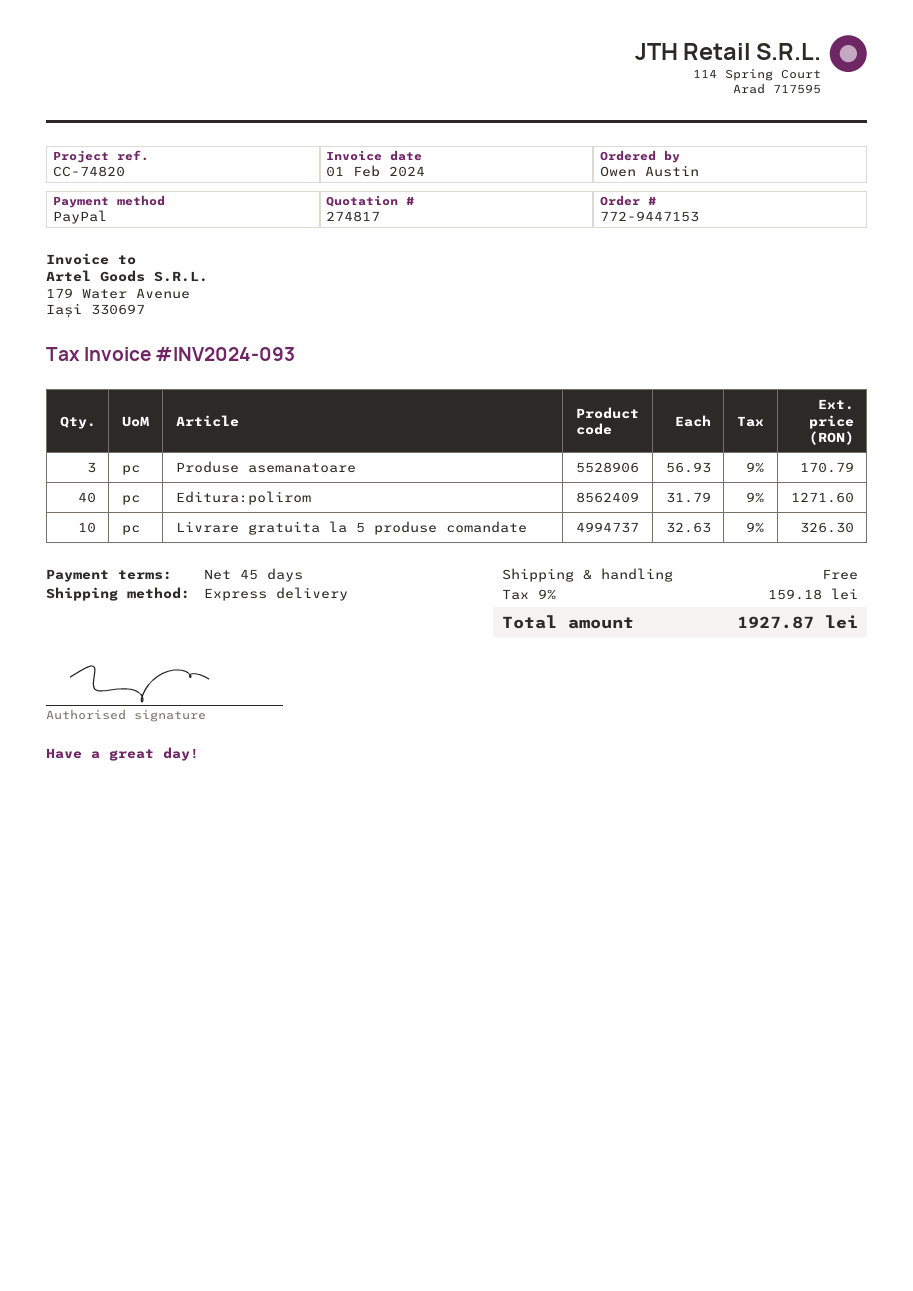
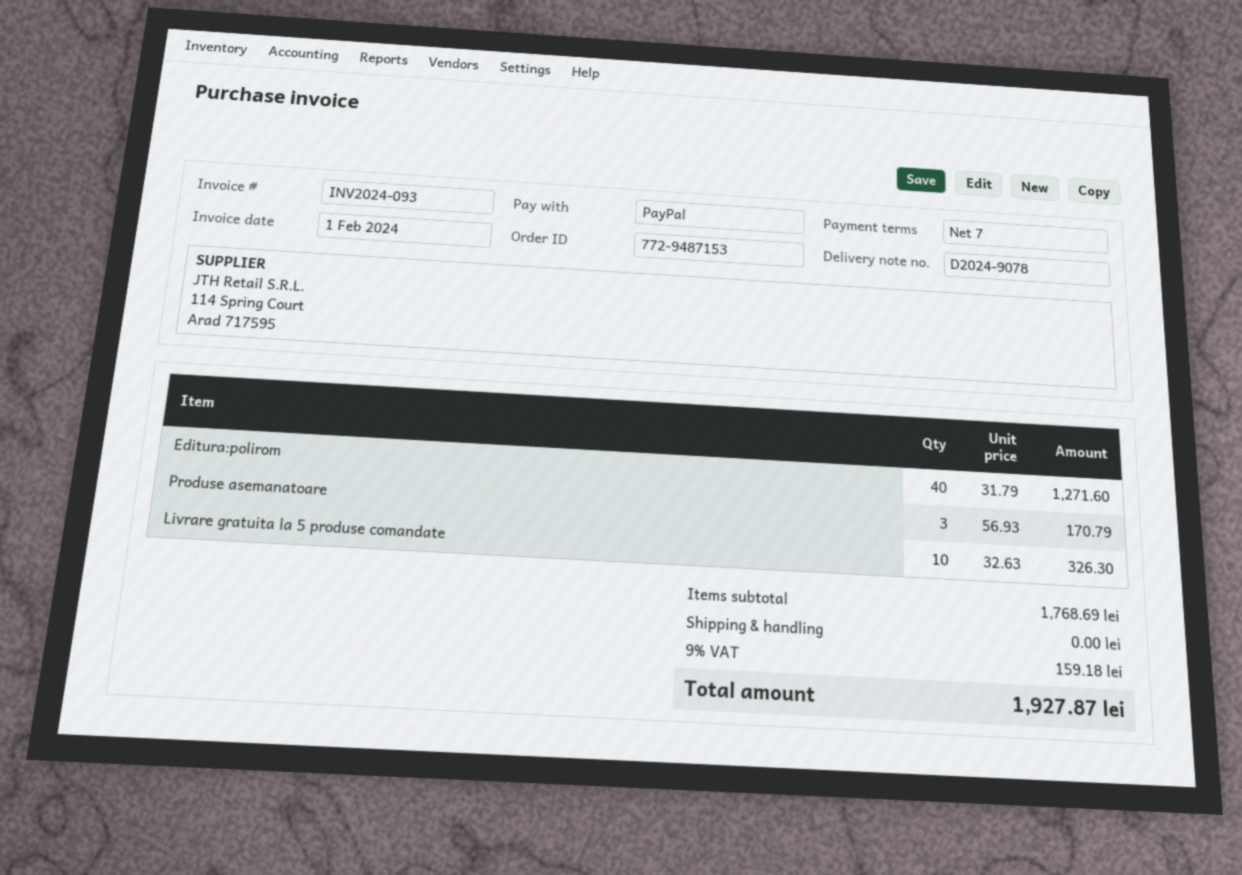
order number: 772-9447153 -> 772-9487153
payment terms: 45 days -> 7 days

